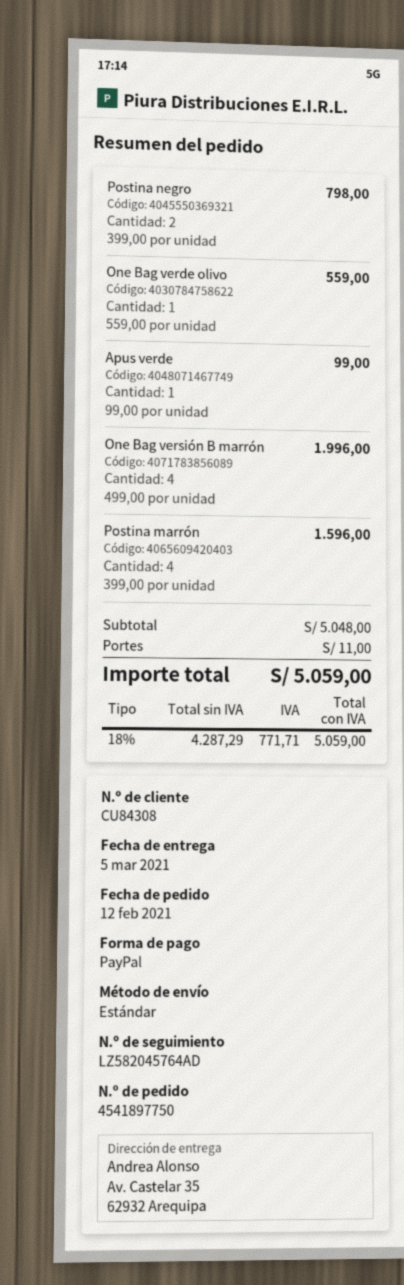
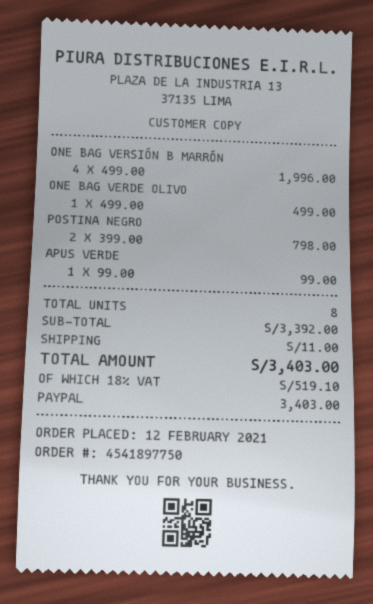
One Bag verde olivo: 1 x 559.00 = 559.00 -> 1 x 499.00 = 499.00
Postina marrón: 4 x 399.00 = 1596.00 -> none
subtotal: 5048.00 -> 3392.00
tax: 18% = 771.71 -> 18% = 519.10
total: 5059.00 -> 3403.00

